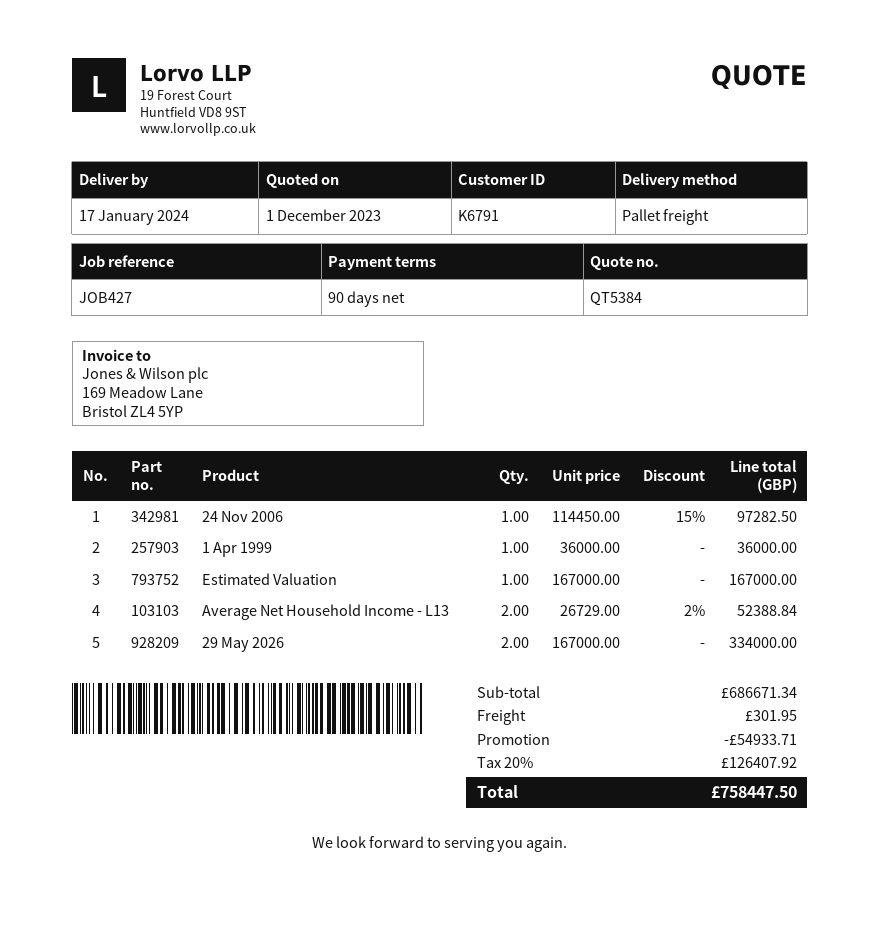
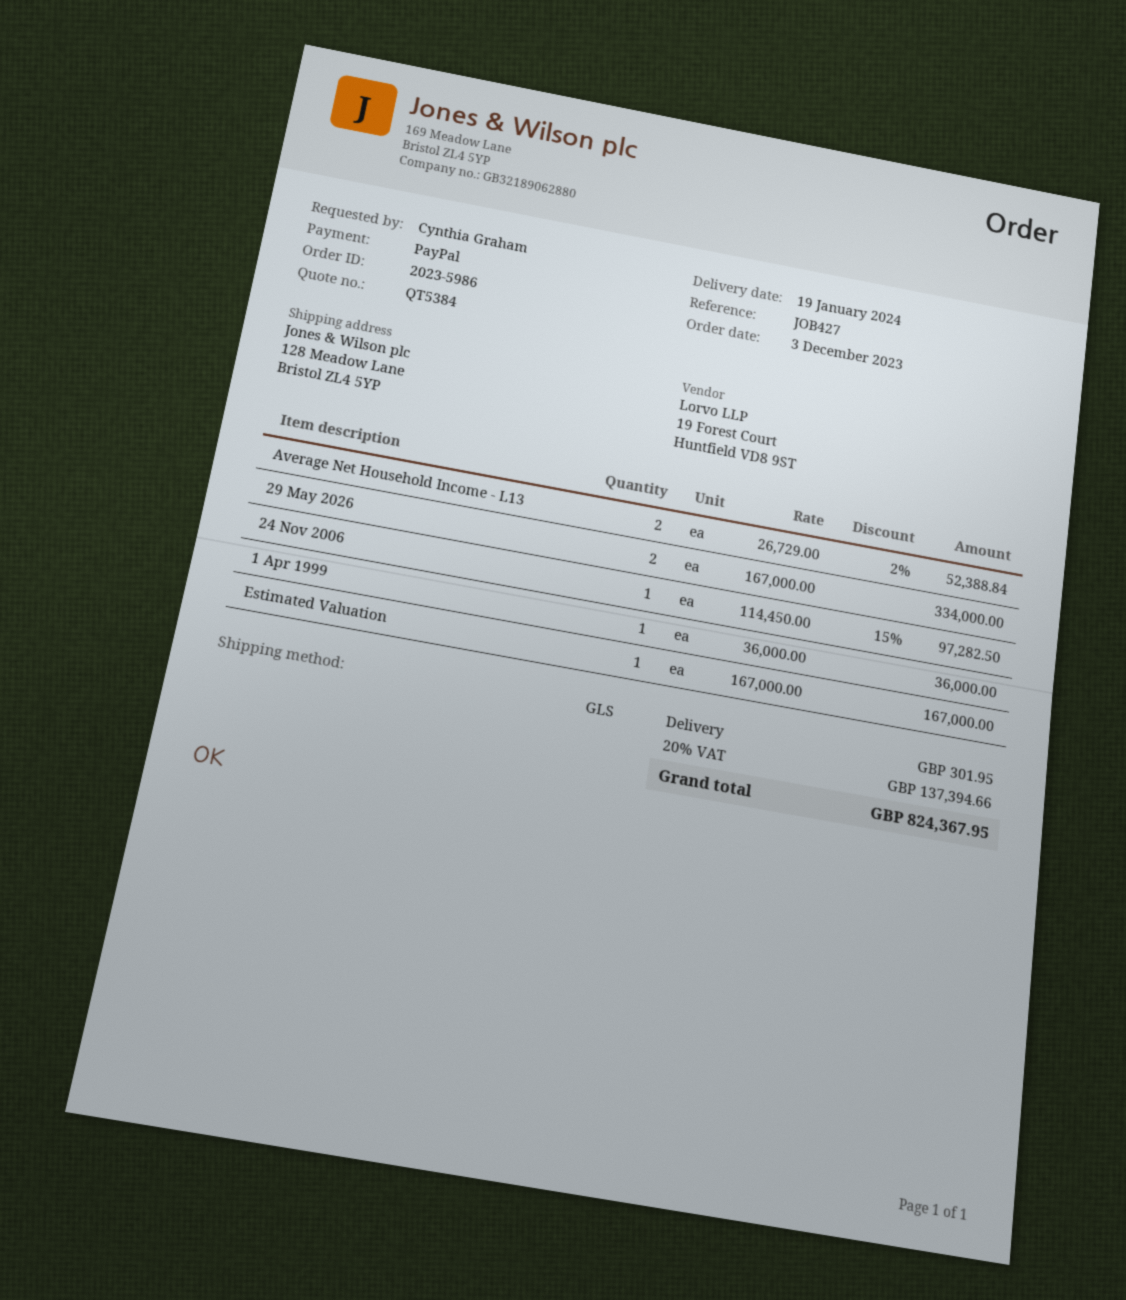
delivery date: 2024-01-17 -> 2024-01-19
shipping method: pallet freight -> GLS
discount: 54933.71 -> none
tax: 20% = 126407.92 -> 20% = 137394.66
total: 758447.50 -> 824367.95

